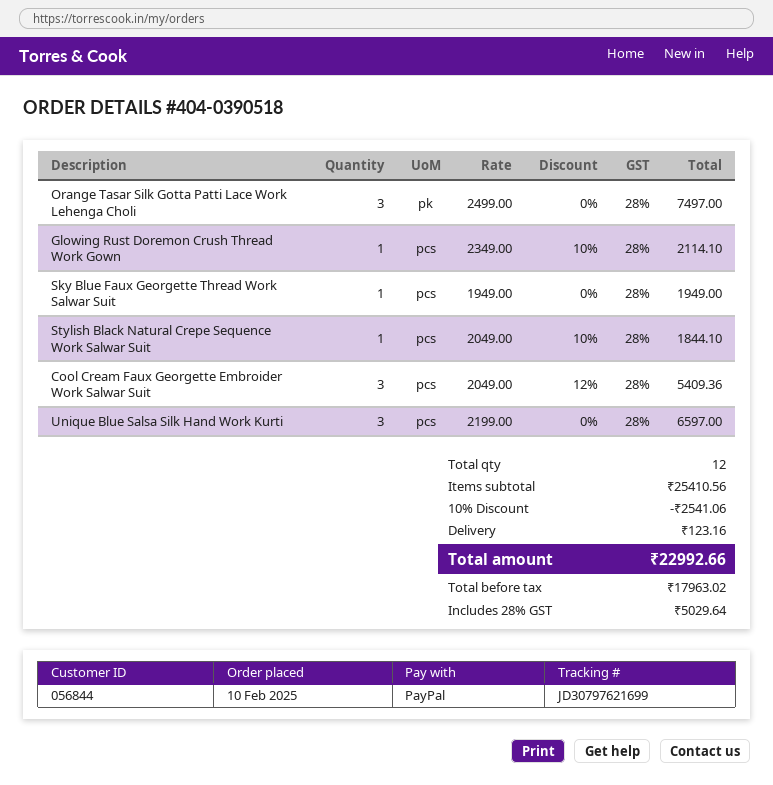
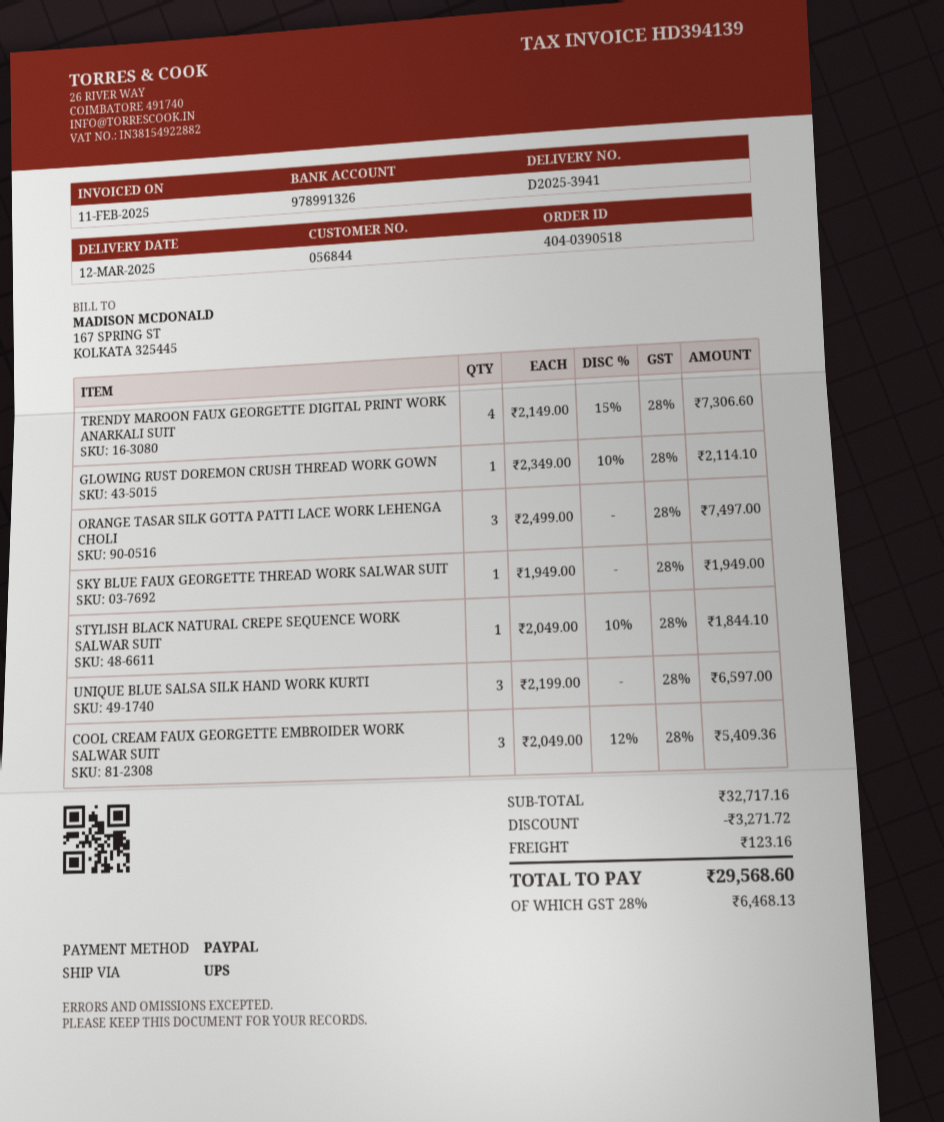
TRENDY MAROON FAUX GEORGETTE DIGITAL PRINT WORK ANARKALI SUIT: none -> 4 x 2149.00 - 15% = 7306.60
subtotal: 25410.56 -> 32717.16
discount: 2541.06 -> 3271.72
tax: 28% = 5029.64 -> 28% = 6468.13
total: 22992.66 -> 29568.60

